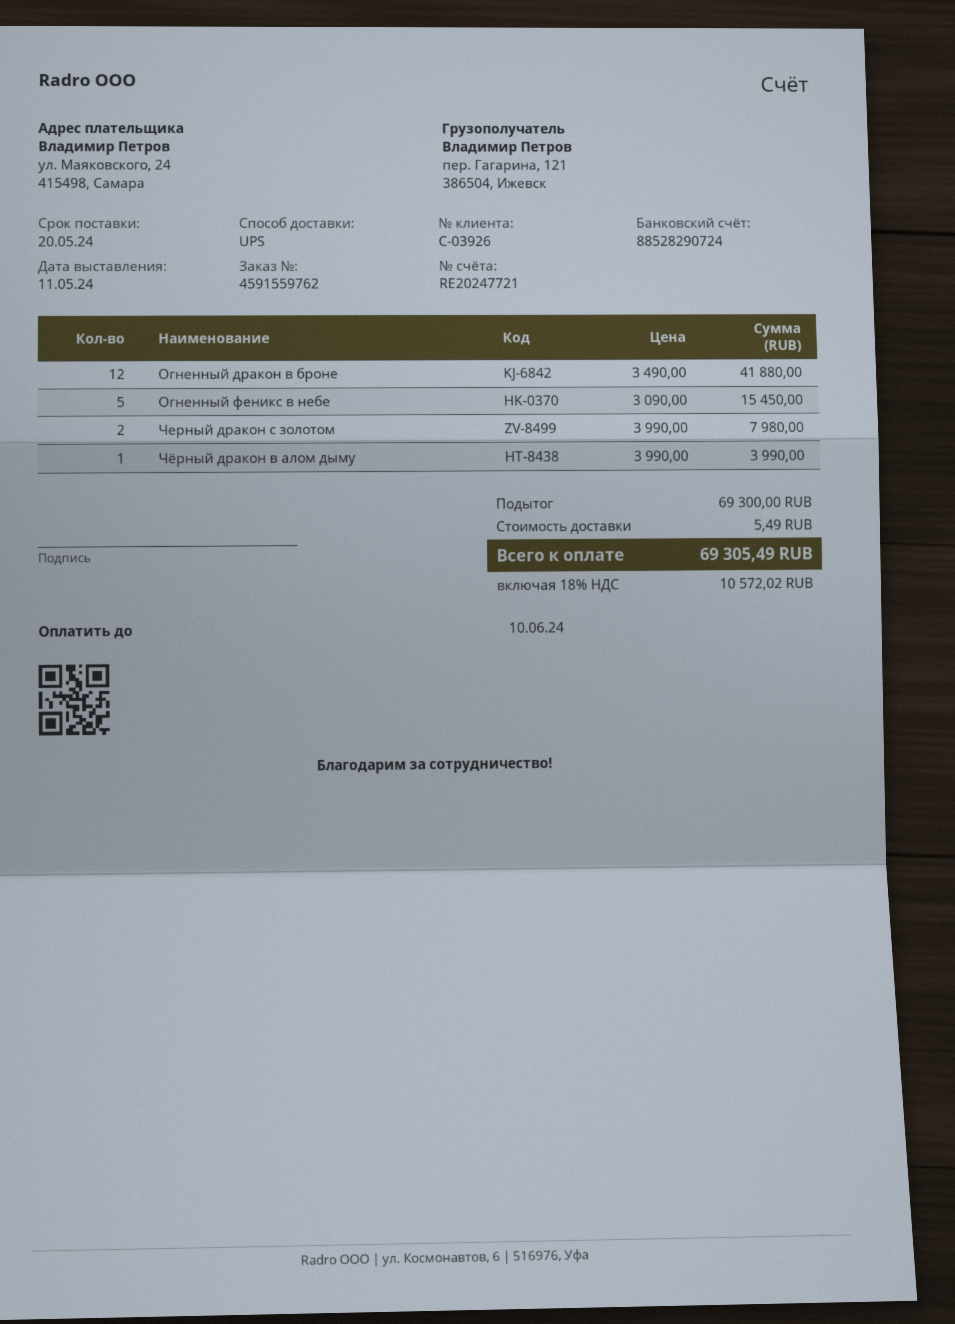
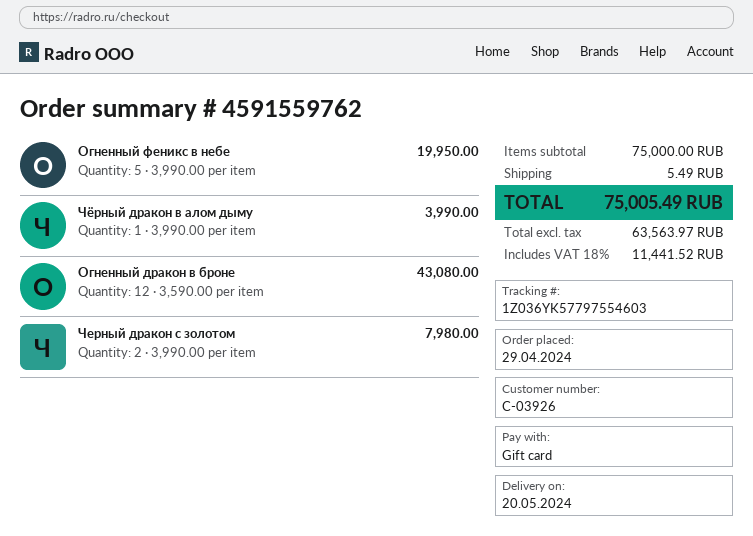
Огненный дракон в броне: 12 x 3490.00 = 41880.00 -> 12 x 3590.00 = 43080.00
Огненный феникс в небе: 5 x 3090.00 = 15450.00 -> 5 x 3990.00 = 19950.00
subtotal: 69300.00 -> 75000.00
tax: 18% = 10572.02 -> 18% = 11441.52
total: 69305.49 -> 75005.49

